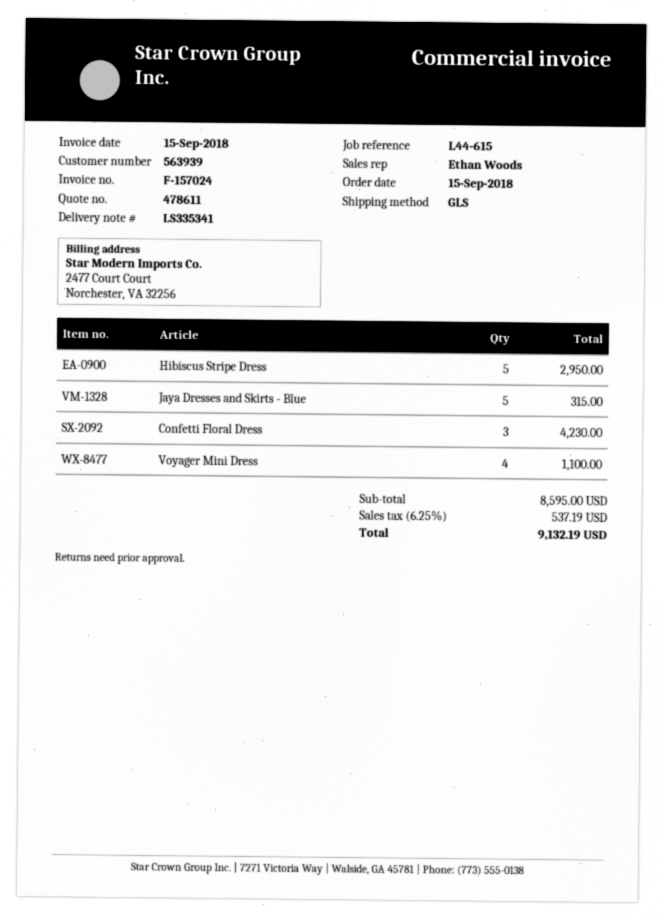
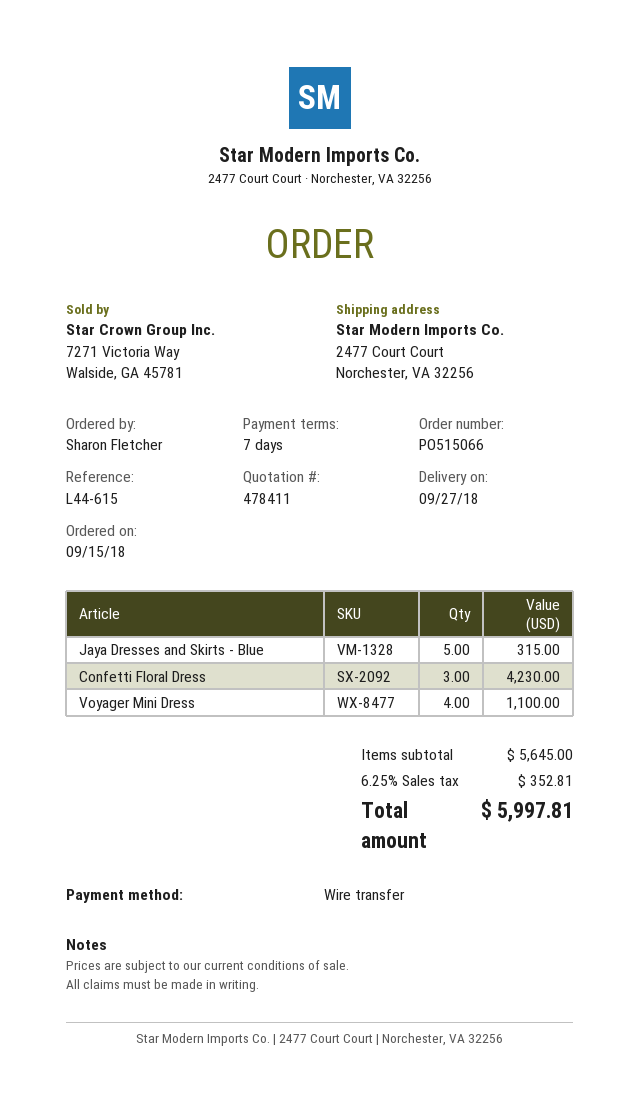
quote number: 478611 -> 478411
Hibiscus Stripe Dress: 5 for 2950.00 -> none
subtotal: 8595.00 -> 5645.00
tax: 6.25% = 537.19 -> 6.25% = 352.81
total: 9132.19 -> 5997.81

